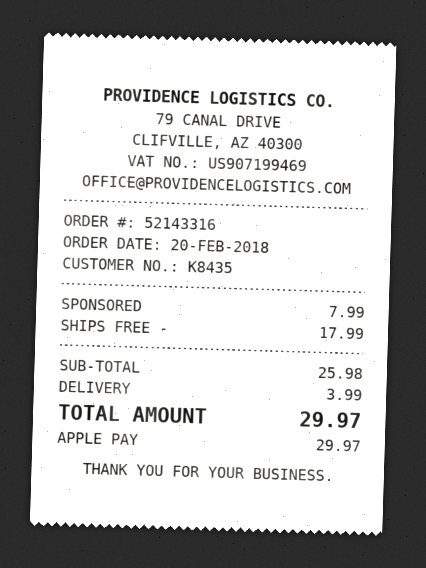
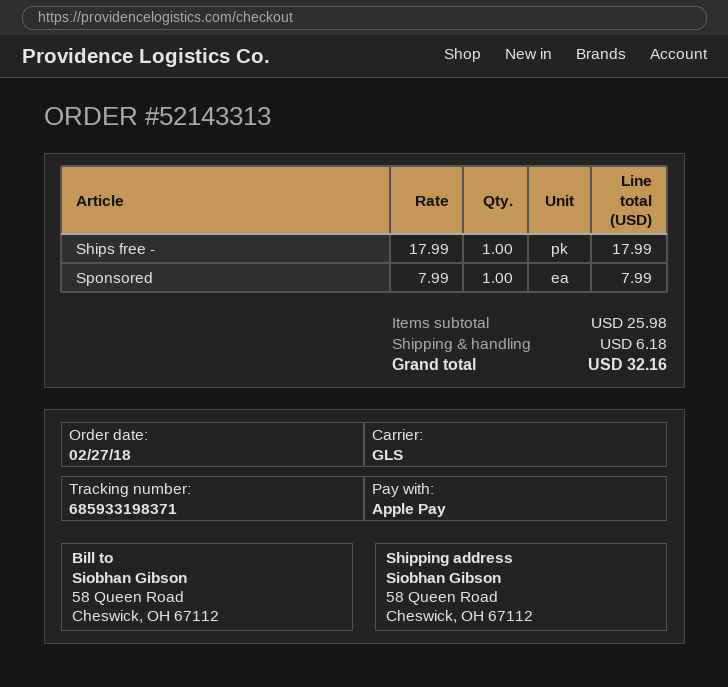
order number: 52143316 -> 52143313
order date: 2018-02-20 -> 2018-02-27
shipping: 3.99 -> 6.18
total: 29.97 -> 32.16

